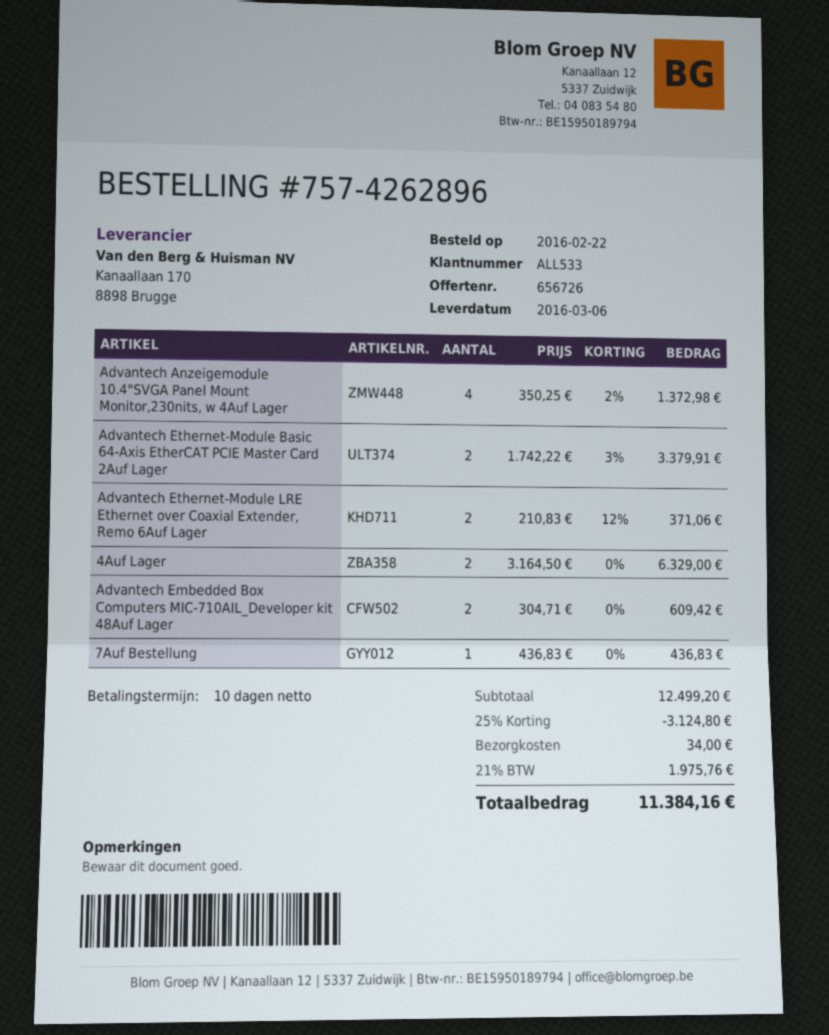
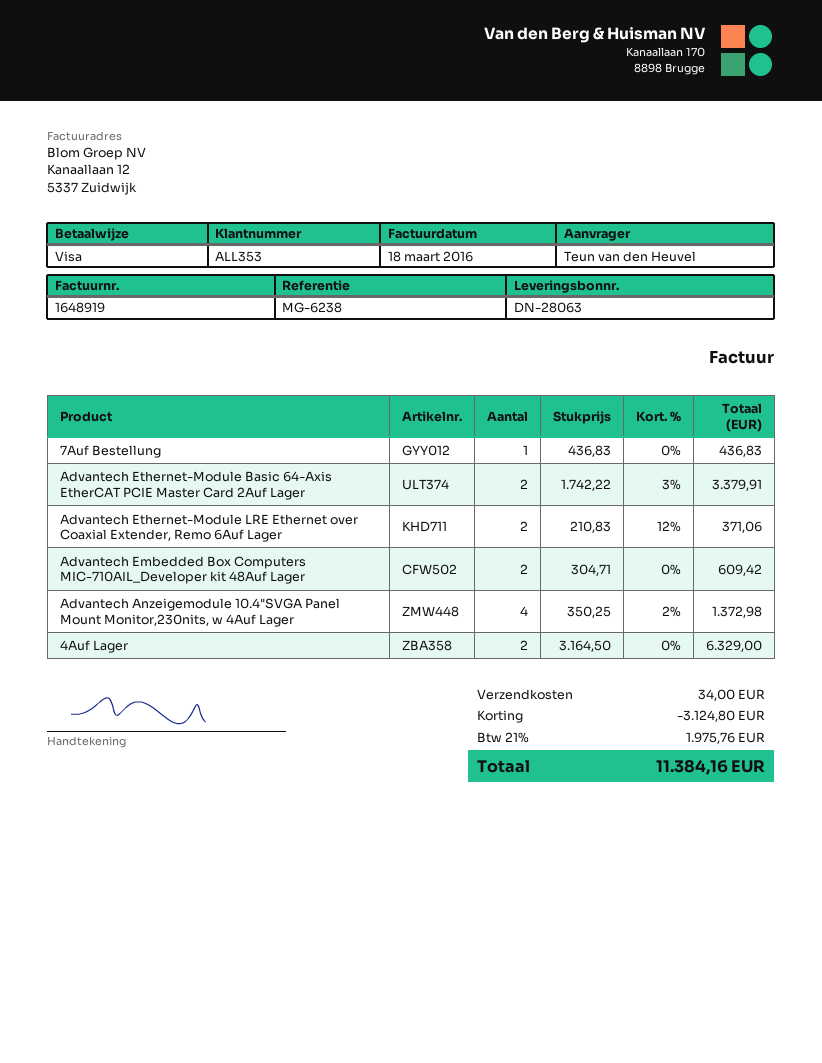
customer number: ALL533 -> ALL353

